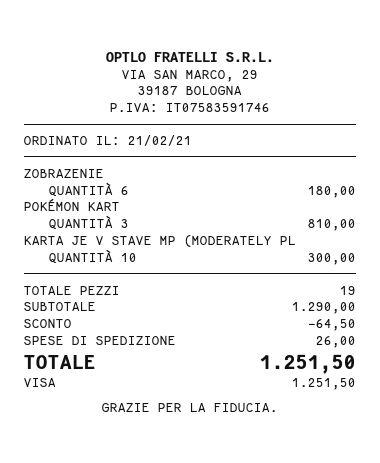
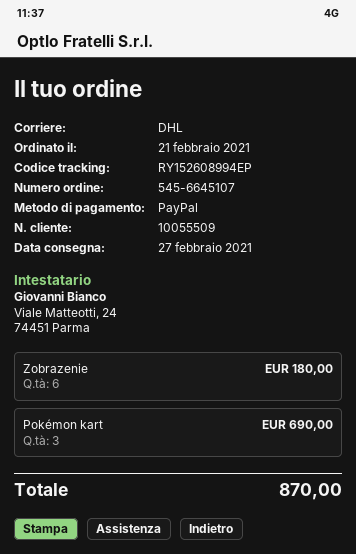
payment method: Visa -> PayPal
POKÉMON KART: 3 for 810.00 -> 3 for 690.00
KARTA JE V STAVE MP (MODERATELY PL: 10 for 300.00 -> none
discount: 64.50 -> none
shipping: 26.00 -> none
total: 1251.50 -> 870.00

